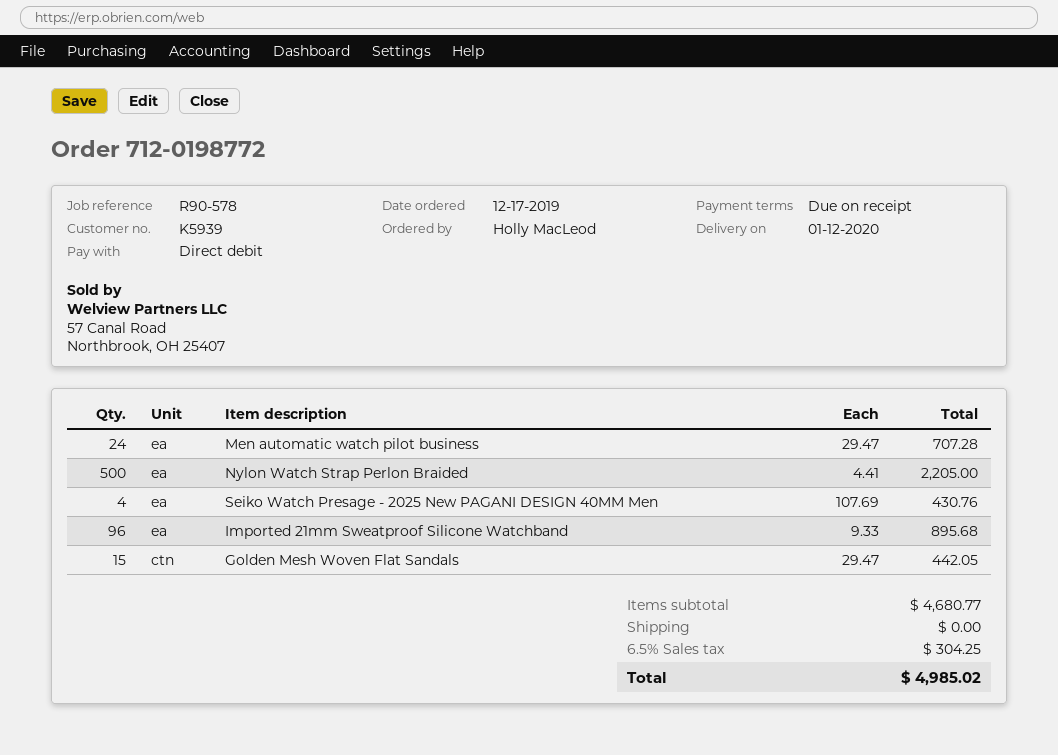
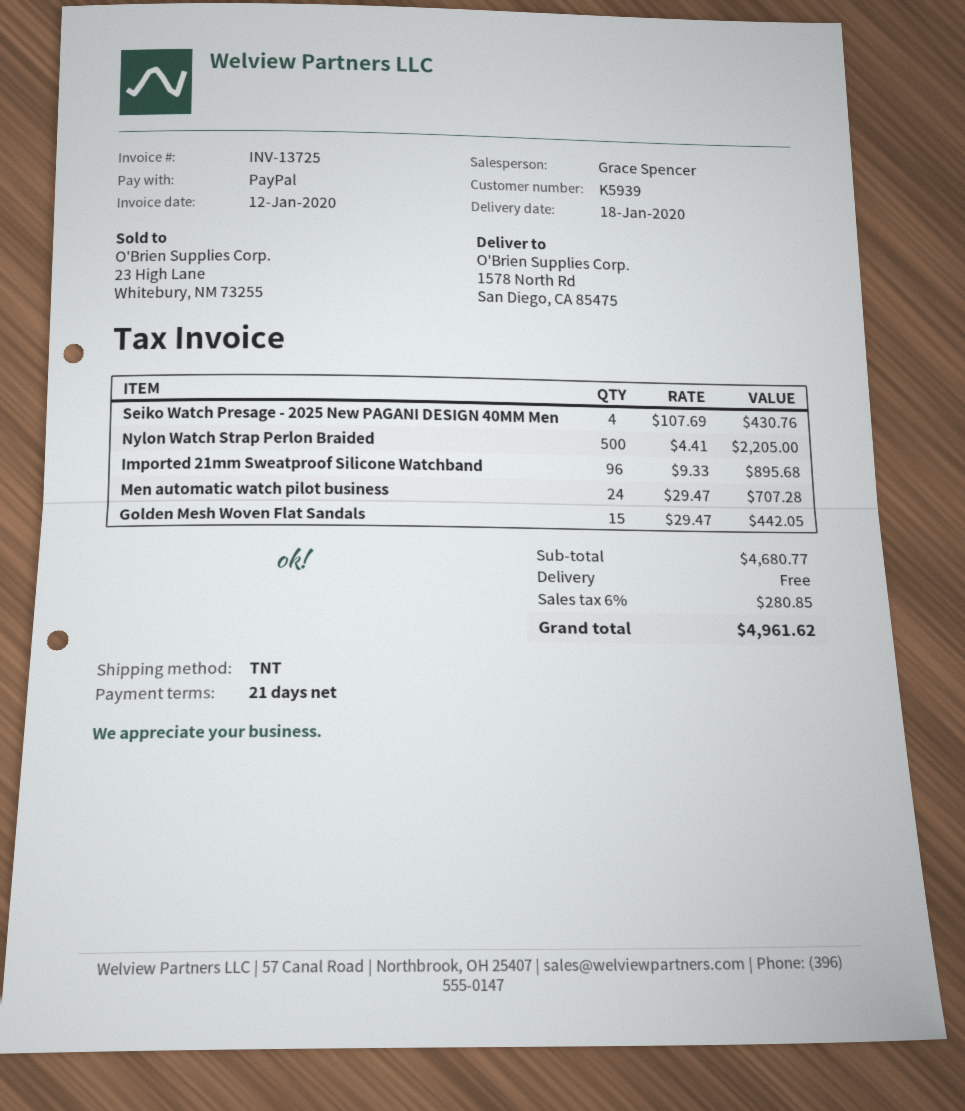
delivery date: 2020-01-12 -> 2020-01-18
payment terms: on receipt -> 21 days
payment method: direct debit -> PayPal
tax: 6.5% = 304.25 -> 6% = 280.85
total: 4985.02 -> 4961.62

